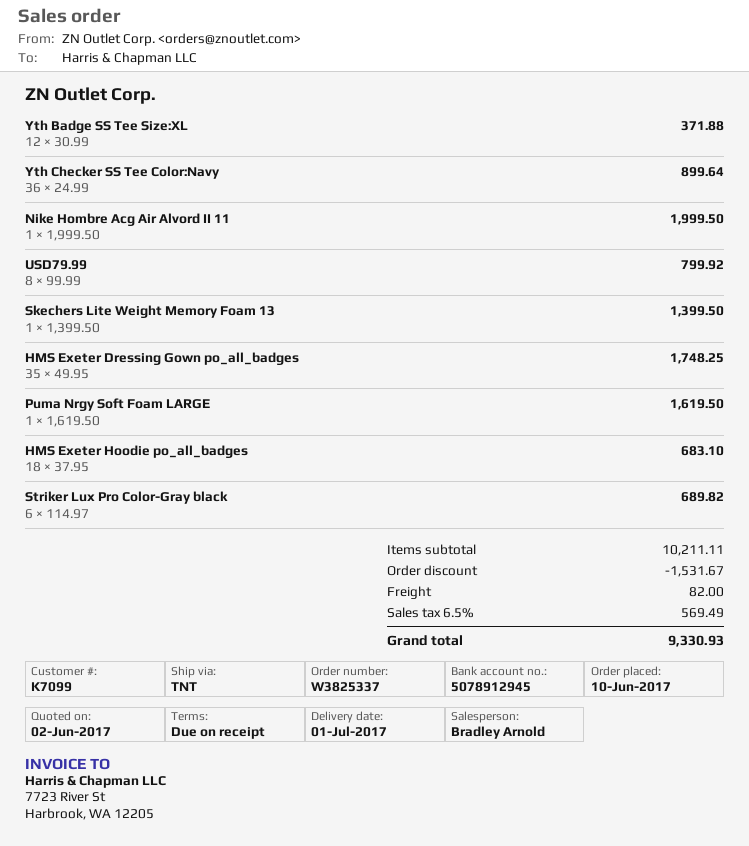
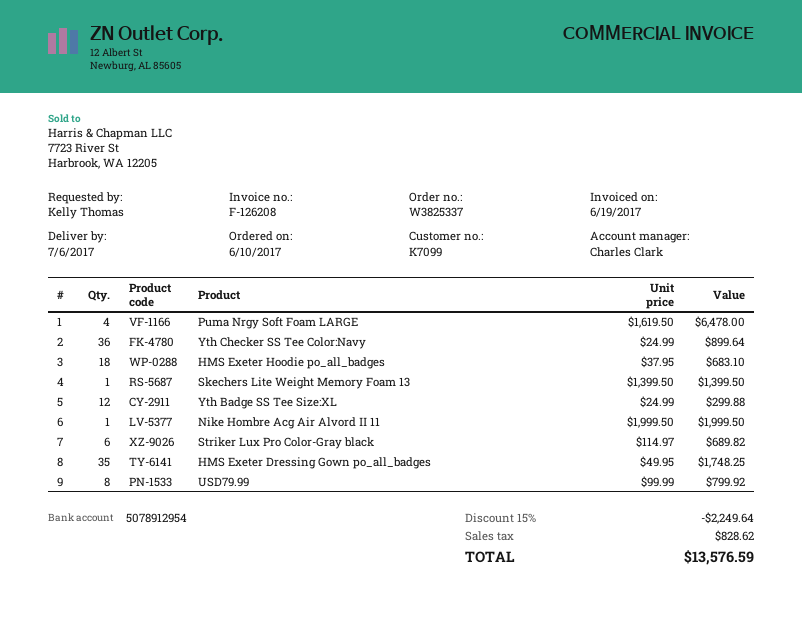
delivery date: 2017-07-01 -> 2017-07-06
sales rep: Bradley Arnold -> Charles Clark
bank account: 5078912945 -> 5078912954
Yth Badge SS Tee Size:XL: 12 x 30.99 = 371.88 -> 12 x 24.99 = 299.88
Puma Nrgy Soft Foam LARGE: 1 x 1619.50 = 1619.50 -> 4 x 1619.50 = 6478.00
discount: 1531.67 -> 2249.64
shipping: 82.00 -> none
tax: 569.49 -> 828.62
total: 9330.93 -> 13576.59

